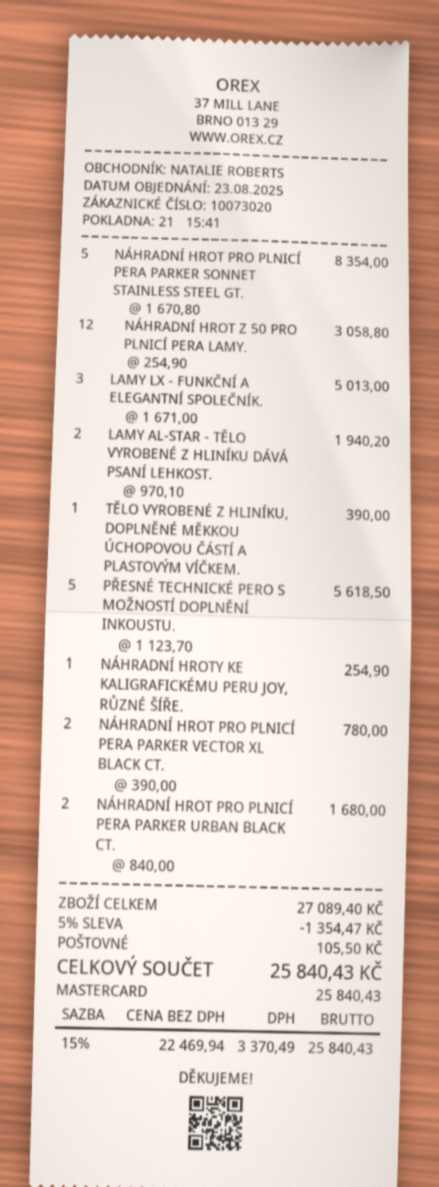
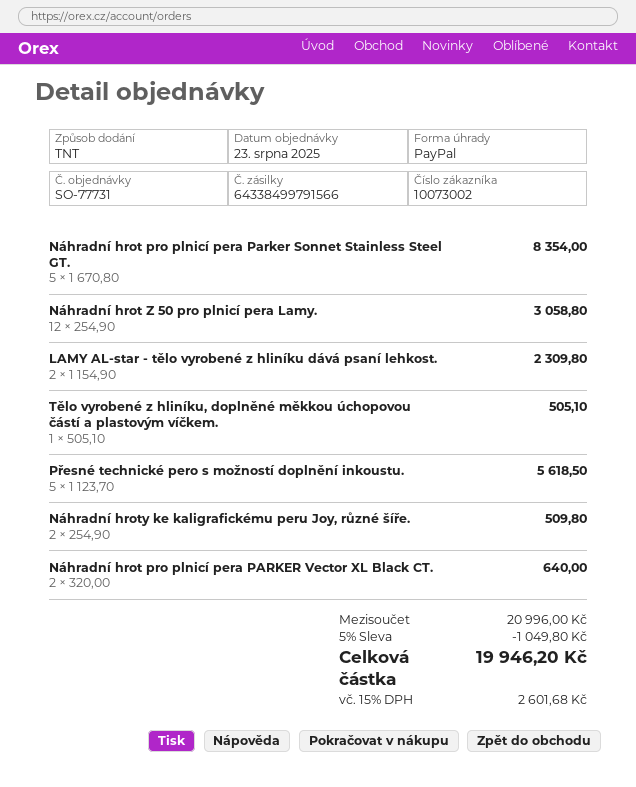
customer number: 10073020 -> 10073002
payment method: Mastercard -> PayPal
LAMY LX - FUNKČNÍ A ELEGANTNÍ SPOLEČNÍK.: 3 x 1671.00 = 5013.00 -> none
LAMY AL-STAR - TĚLO VYROBENÉ Z HLINÍKU DÁVÁ PSANÍ LEHKOST.: 2 x 970.10 = 1940.20 -> 2 x 1154.90 = 2309.80
TĚLO VYROBENÉ Z HLINÍKU, DOPLNĚNÉ MĚKKOU ÚCHOPOVOU ČÁSTÍ A PLASTOVÝM VÍČKEM.: 1 x 390.00 = 390.00 -> 1 x 505.10 = 505.10
NÁHRADNÍ HROTY KE KALIGRAFICKÉMU PERU JOY, RŮZNÉ ŠÍŘE.: 1 x 254.90 = 254.90 -> 2 x 254.90 = 509.80
NÁHRADNÍ HROT PRO PLNICÍ PERA PARKER VECTOR XL BLACK CT.: 2 x 390.00 = 780.00 -> 2 x 320.00 = 640.00
NÁHRADNÍ HROT PRO PLNICÍ PERA PARKER URBAN BLACK CT.: 2 x 840.00 = 1680.00 -> none
subtotal: 27089.40 -> 20996.00
discount: 5% = 1354.47 -> 5% = 1049.80
shipping: 105.50 -> none
tax: 15% = 3370.49 -> 15% = 2601.68
total: 25840.43 -> 19946.20

